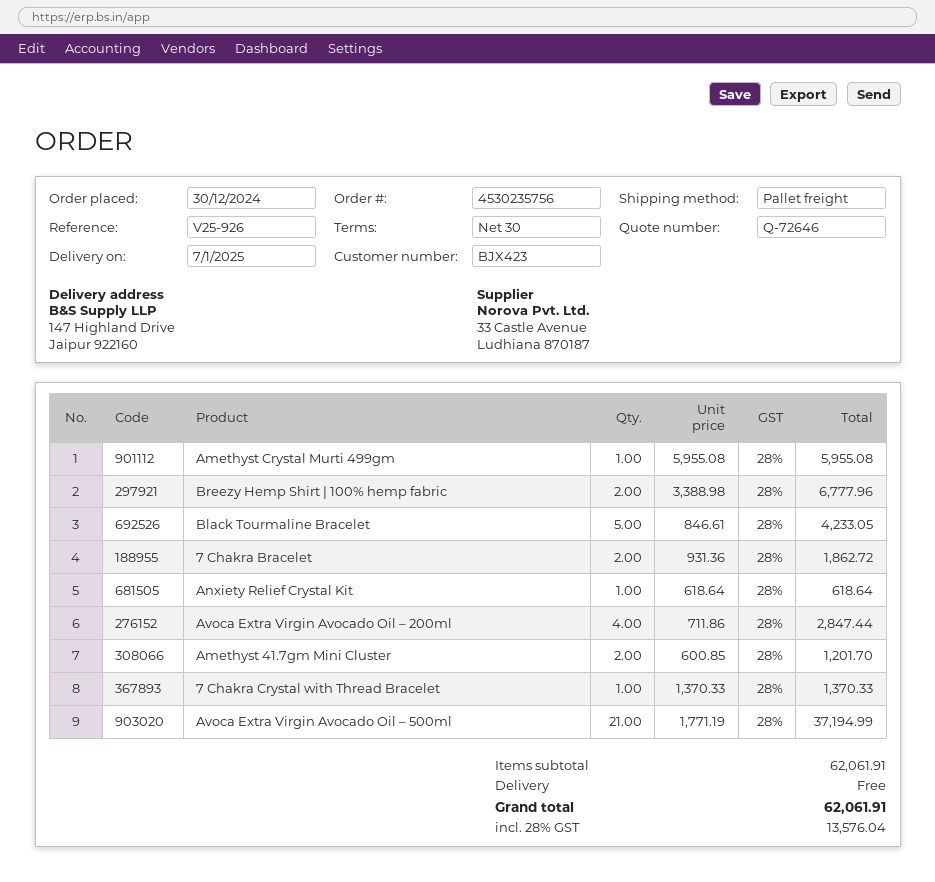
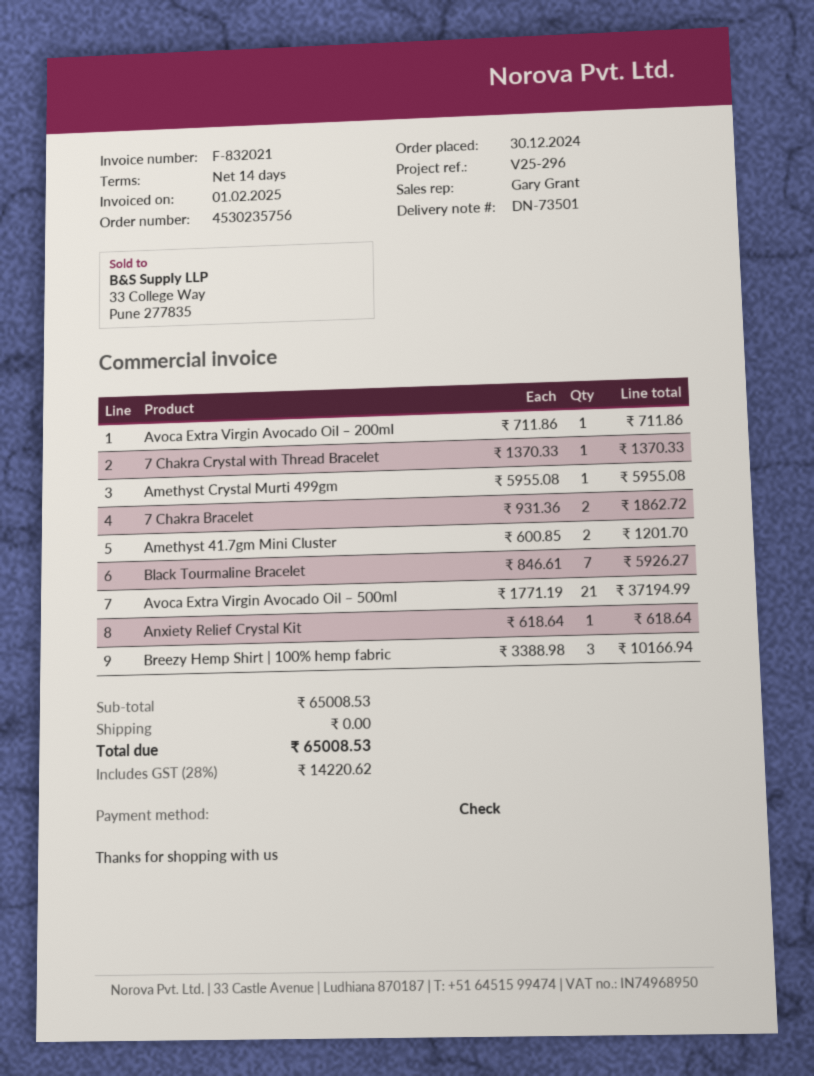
payment terms: 30 days -> 14 days
reference: V25-926 -> V25-296
Breezy Hemp Shirt | 100% hemp fabric: 2 x 3388.98 = 6777.96 -> 3 x 3388.98 = 10166.94
Black Tourmaline Bracelet: 5 x 846.61 = 4233.05 -> 7 x 846.61 = 5926.27
Avoca Extra Virgin Avocado Oil – 200ml: 4 x 711.86 = 2847.44 -> 1 x 711.86 = 711.86
subtotal: 62061.91 -> 65008.53
tax: 28% = 13576.04 -> 28% = 14220.62
total: 62061.91 -> 65008.53

